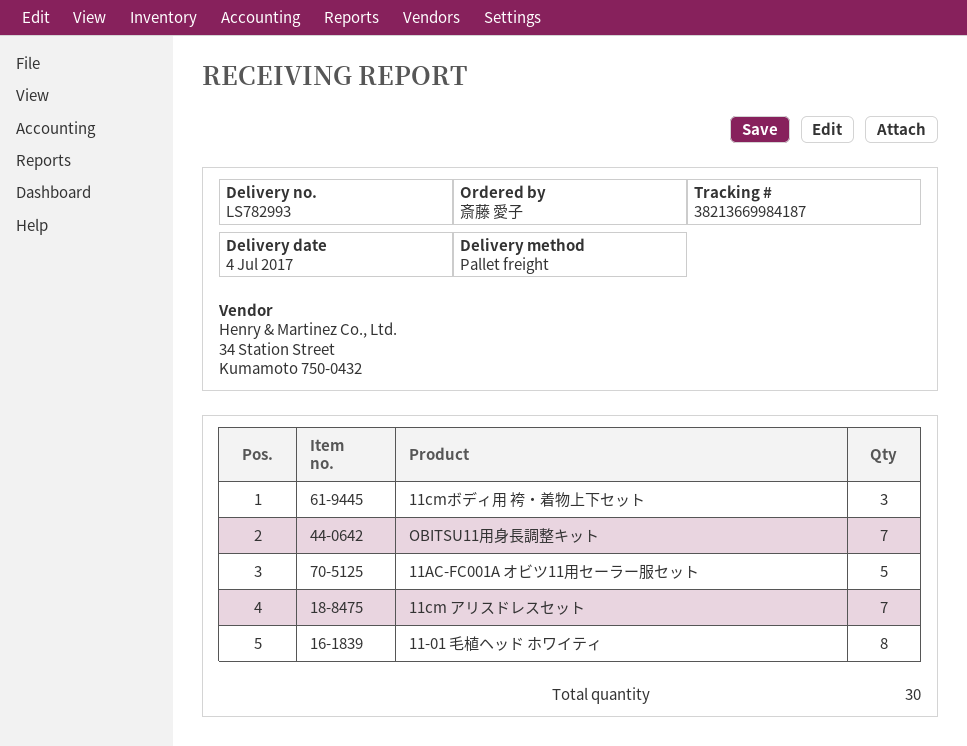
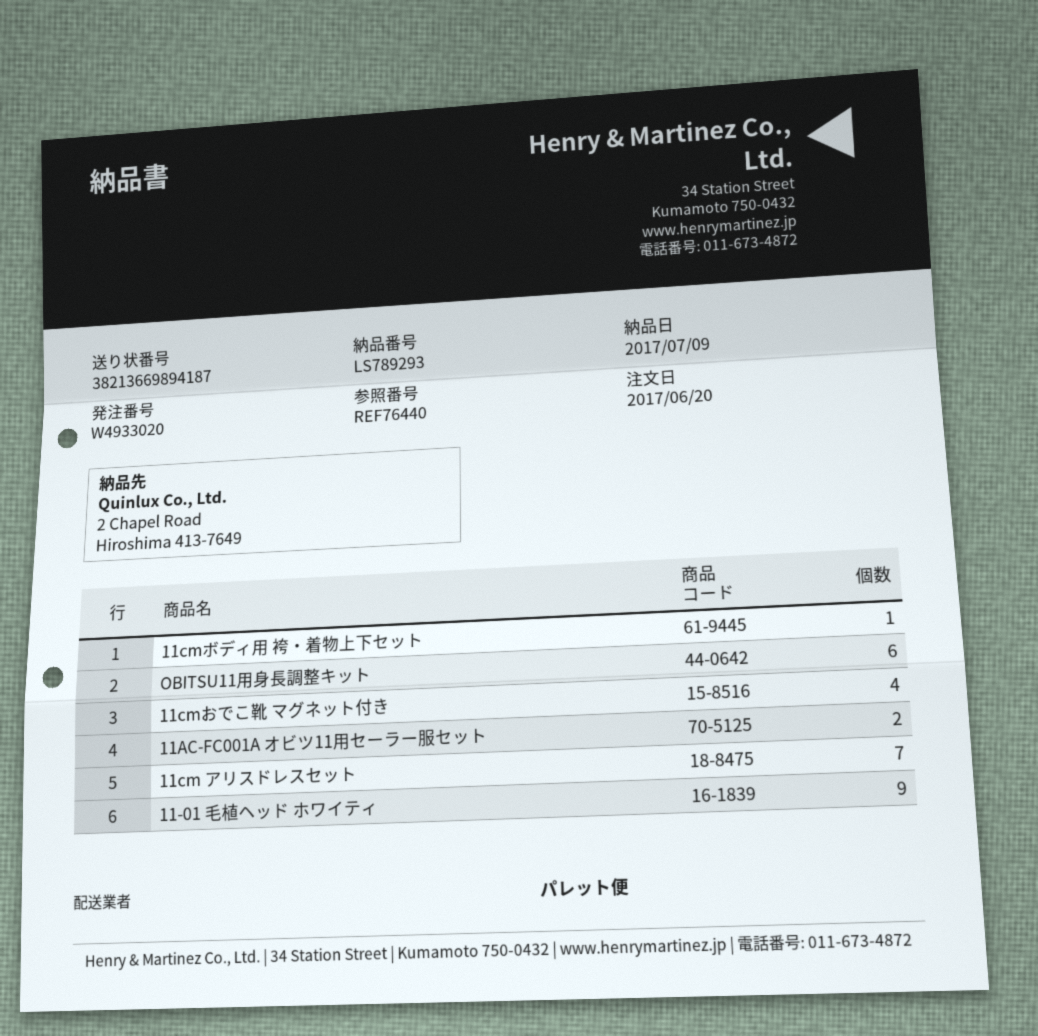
delivery note number: LS782993 -> LS789293
delivery date: 2017-07-04 -> 2017-07-09
tracking number: 38213669984187 -> 38213669894187
11cmボディ用 袴・着物上下セット: 3 -> 1
OBITSU11用身長調整キット: 7 -> 6
11AC-FC001A オビツ11用セーラー服セット: 5 -> 2
11-01 毛植ヘッド ホワイティ: 8 -> 9
11cmおでこ靴 マグネット付き: none -> 4

